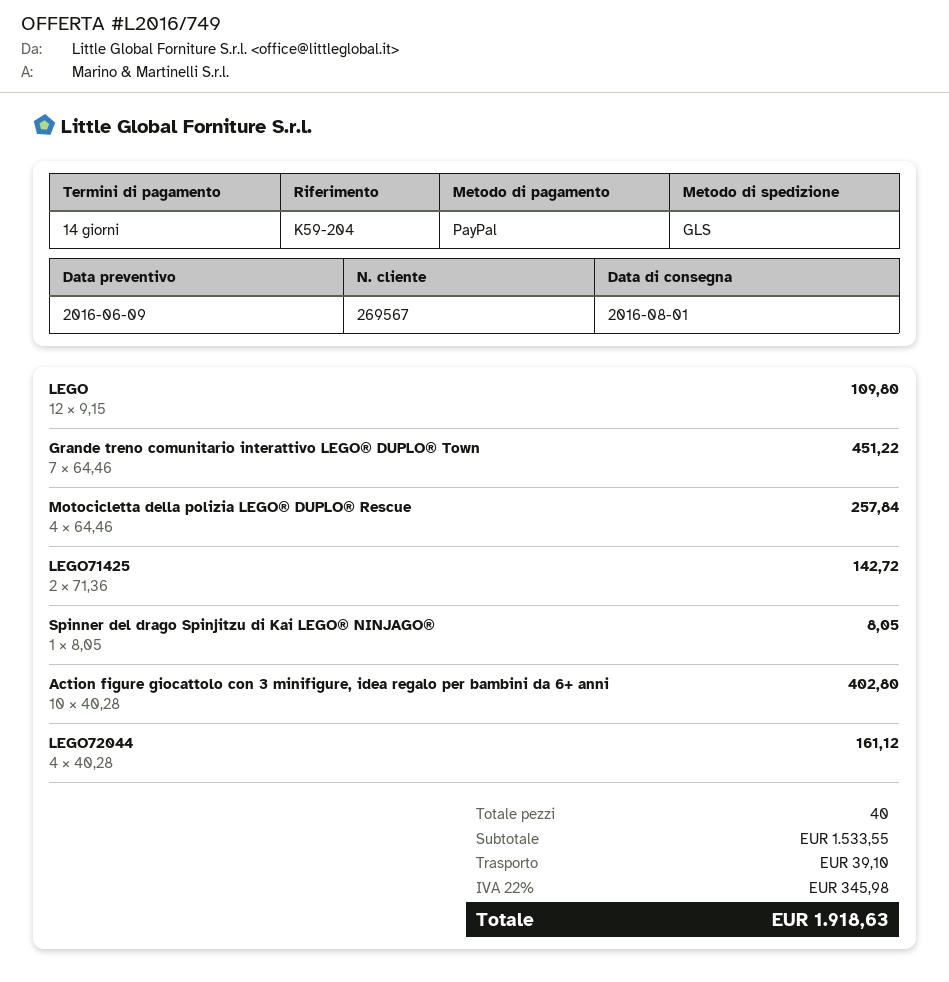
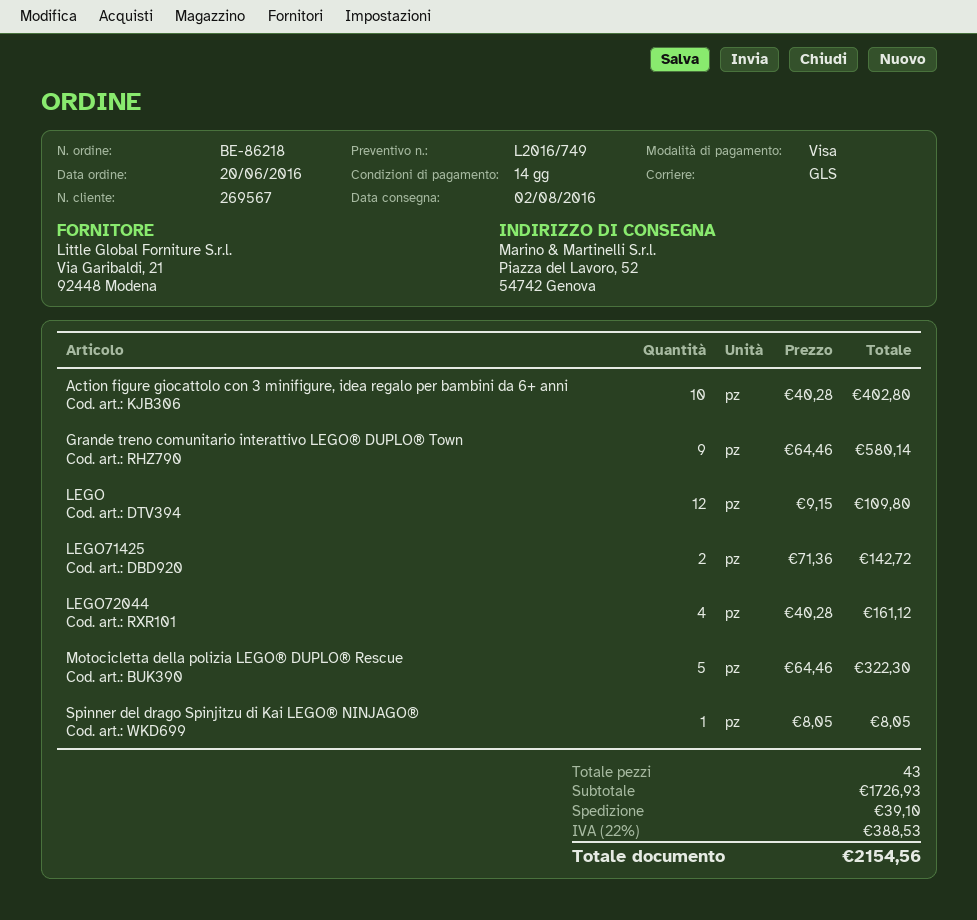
delivery date: 2016-08-01 -> 2016-08-02
payment method: PayPal -> Visa
Grande treno comunitario interattivo LEGO® DUPLO® Town: 7 x 64.46 = 451.22 -> 9 x 64.46 = 580.14
Motocicletta della polizia LEGO® DUPLO® Rescue: 4 x 64.46 = 257.84 -> 5 x 64.46 = 322.30
total quantity: 40 -> 43
subtotal: 1533.55 -> 1726.93
tax: 22% = 345.98 -> 22% = 388.53
total: 1918.63 -> 2154.56

